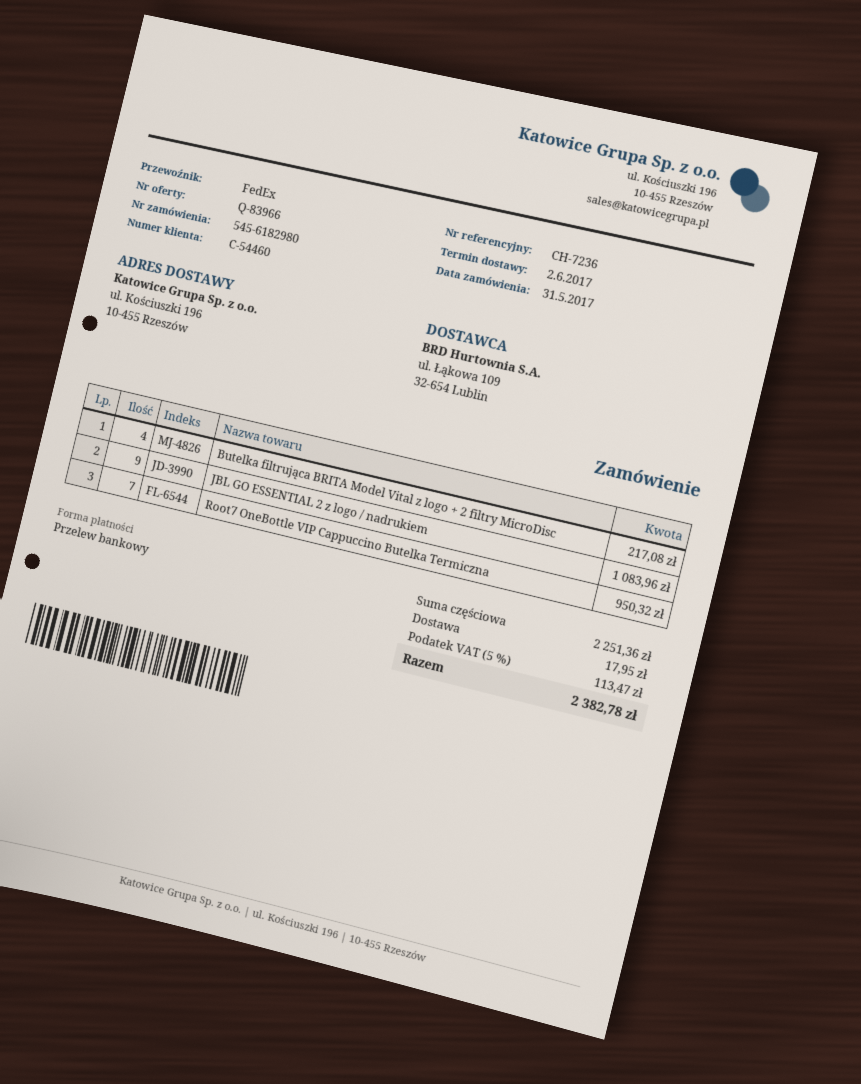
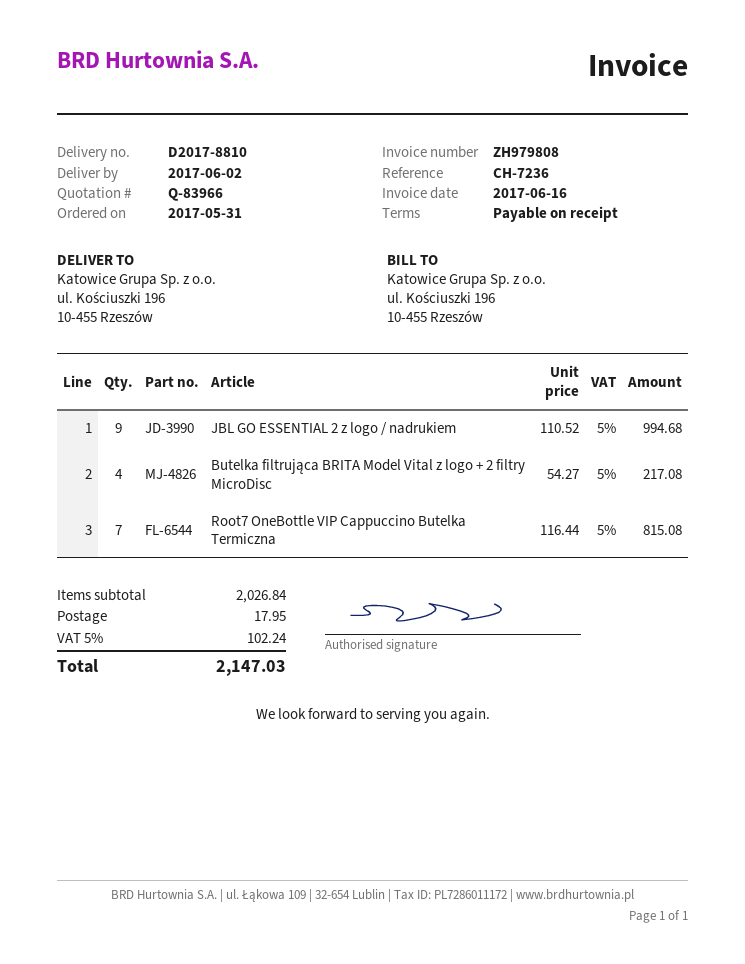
JBL GO ESSENTIAL 2 z logo / nadrukiem: 9 for 1083.96 -> 9 for 994.68
Root7 OneBottle VIP Cappuccino Butelka Termiczna: 7 for 950.32 -> 7 for 815.08
subtotal: 2251.36 -> 2026.84
tax: 5% = 113.47 -> 5% = 102.24
total: 2382.78 -> 2147.03

